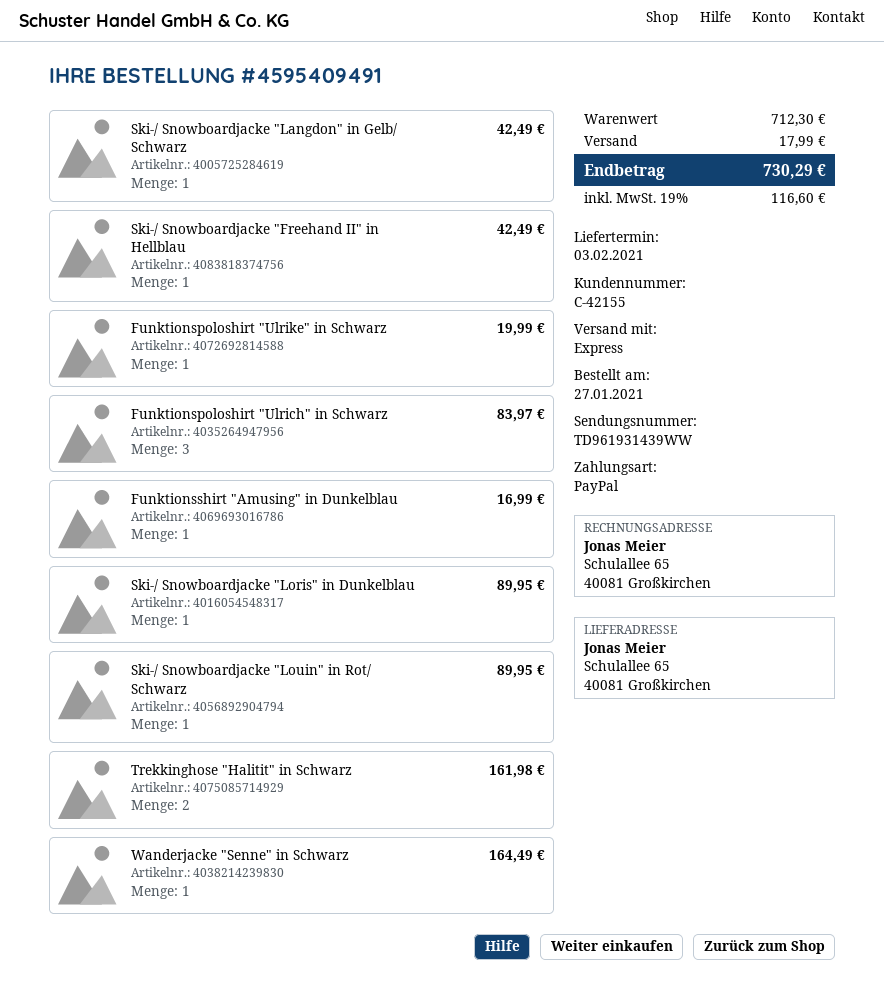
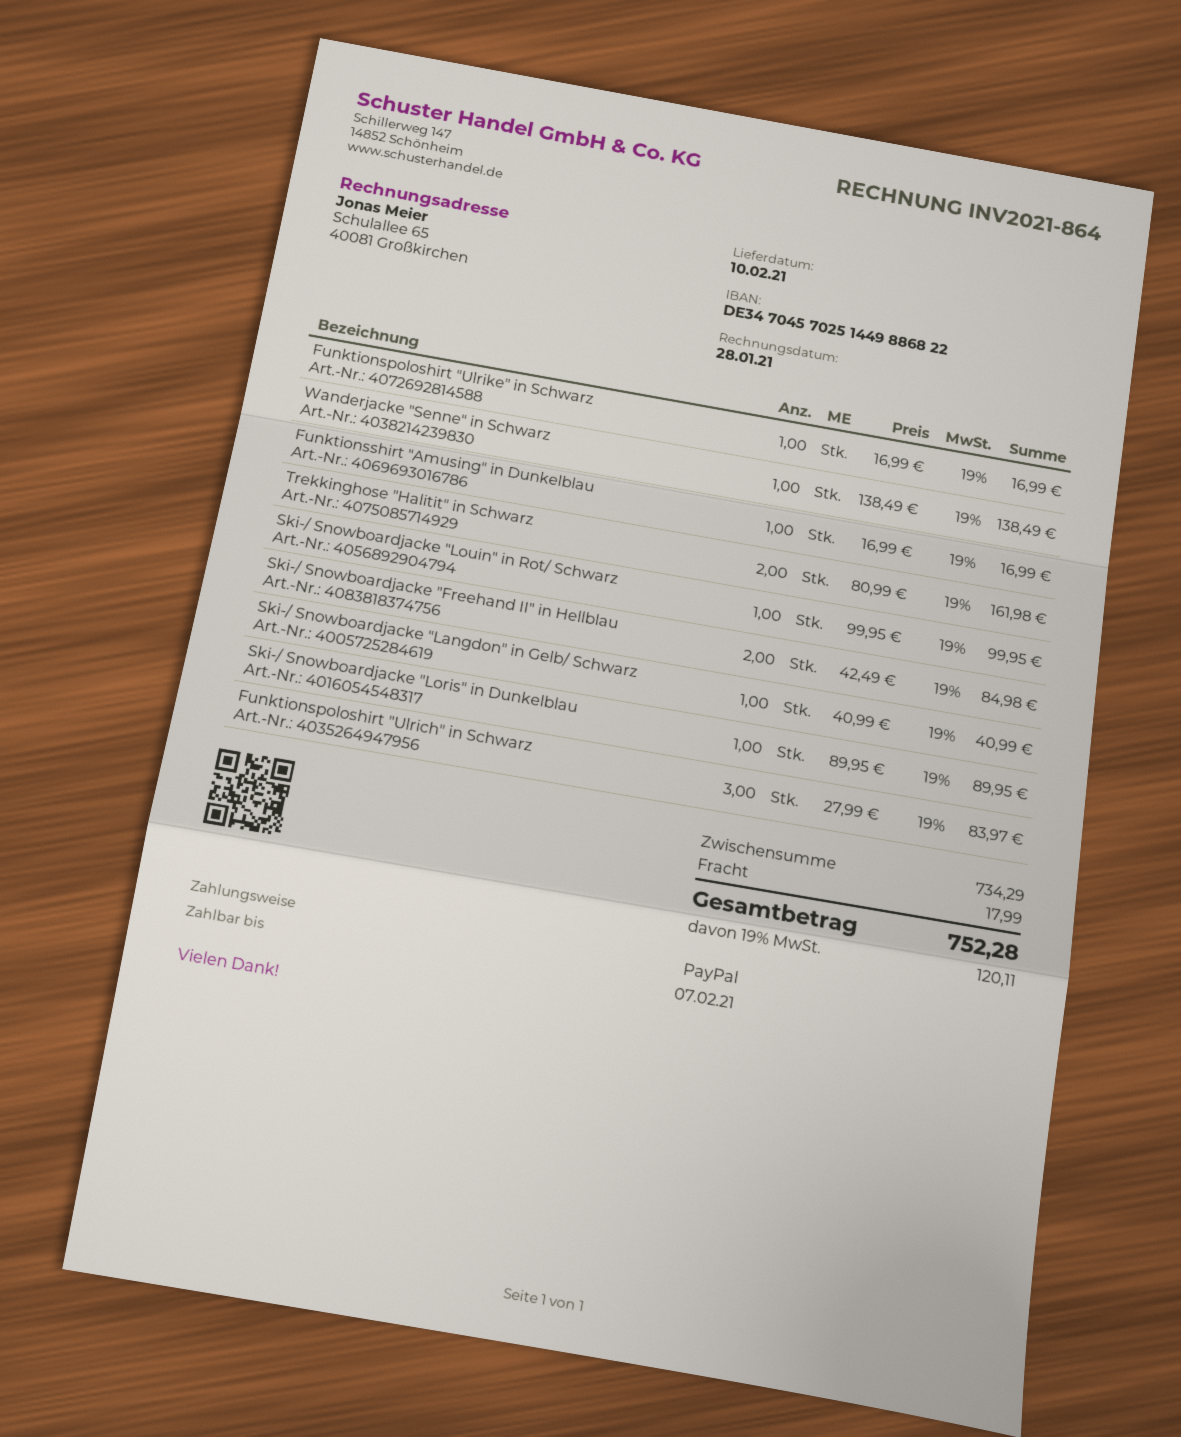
delivery date: 2021-02-03 -> 2021-02-10
Ski-/ Snowboardjacke "Langdon" in Gelb/ Schwarz: 1 for 42.49 -> 1 for 40.99
Ski-/ Snowboardjacke "Freehand II" in Hellblau: 1 for 42.49 -> 2 for 84.98
Funktionspoloshirt "Ulrike" in Schwarz: 1 for 19.99 -> 1 for 16.99
Ski-/ Snowboardjacke "Louin" in Rot/ Schwarz: 1 for 89.95 -> 1 for 99.95
Wanderjacke "Senne" in Schwarz: 1 for 164.49 -> 1 for 138.49
subtotal: 712.30 -> 734.29
tax: 19% = 116.60 -> 19% = 120.11
total: 730.29 -> 752.28

